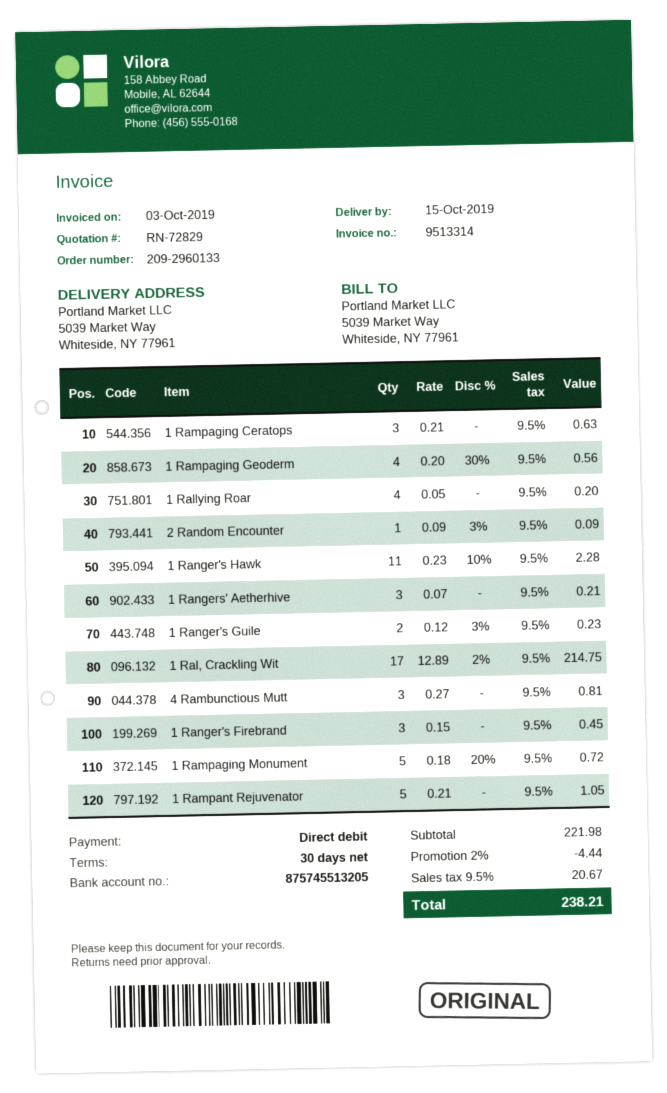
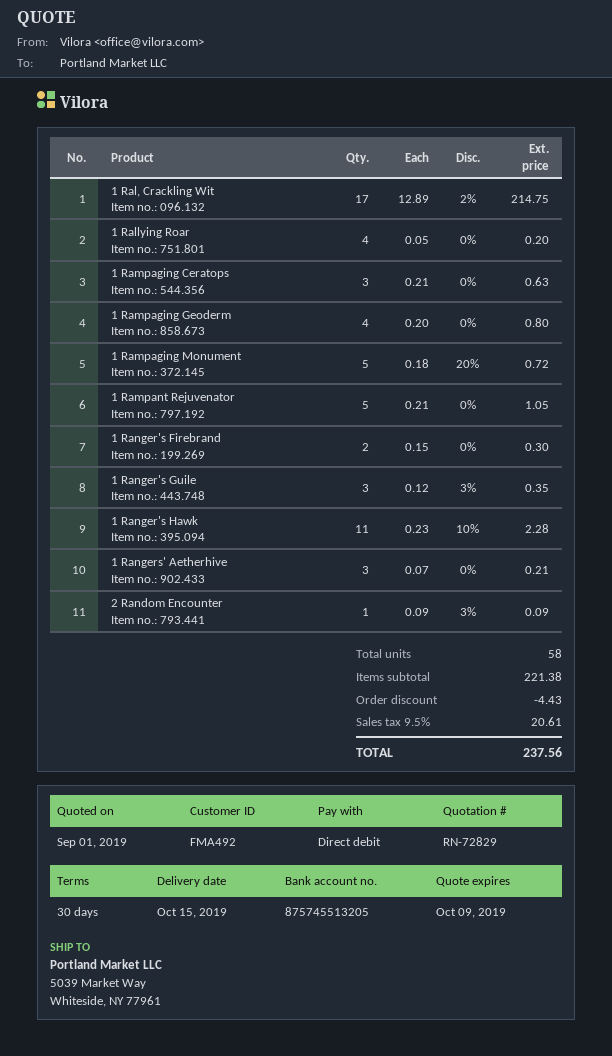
1 Rampaging Geoderm: 4 x 0.20 - 30% = 0.56 -> 4 x 0.20 = 0.80
1 Ranger's Guile: 2 x 0.12 - 3% = 0.23 -> 3 x 0.12 - 3% = 0.35
4 Rambunctious Mutt: 3 x 0.27 = 0.81 -> none
1 Ranger's Firebrand: 3 x 0.15 = 0.45 -> 2 x 0.15 = 0.30
subtotal: 221.98 -> 221.38
discount: 4.44 -> 4.43
tax: 9.5% = 20.67 -> 9.5% = 20.61
total: 238.21 -> 237.56

